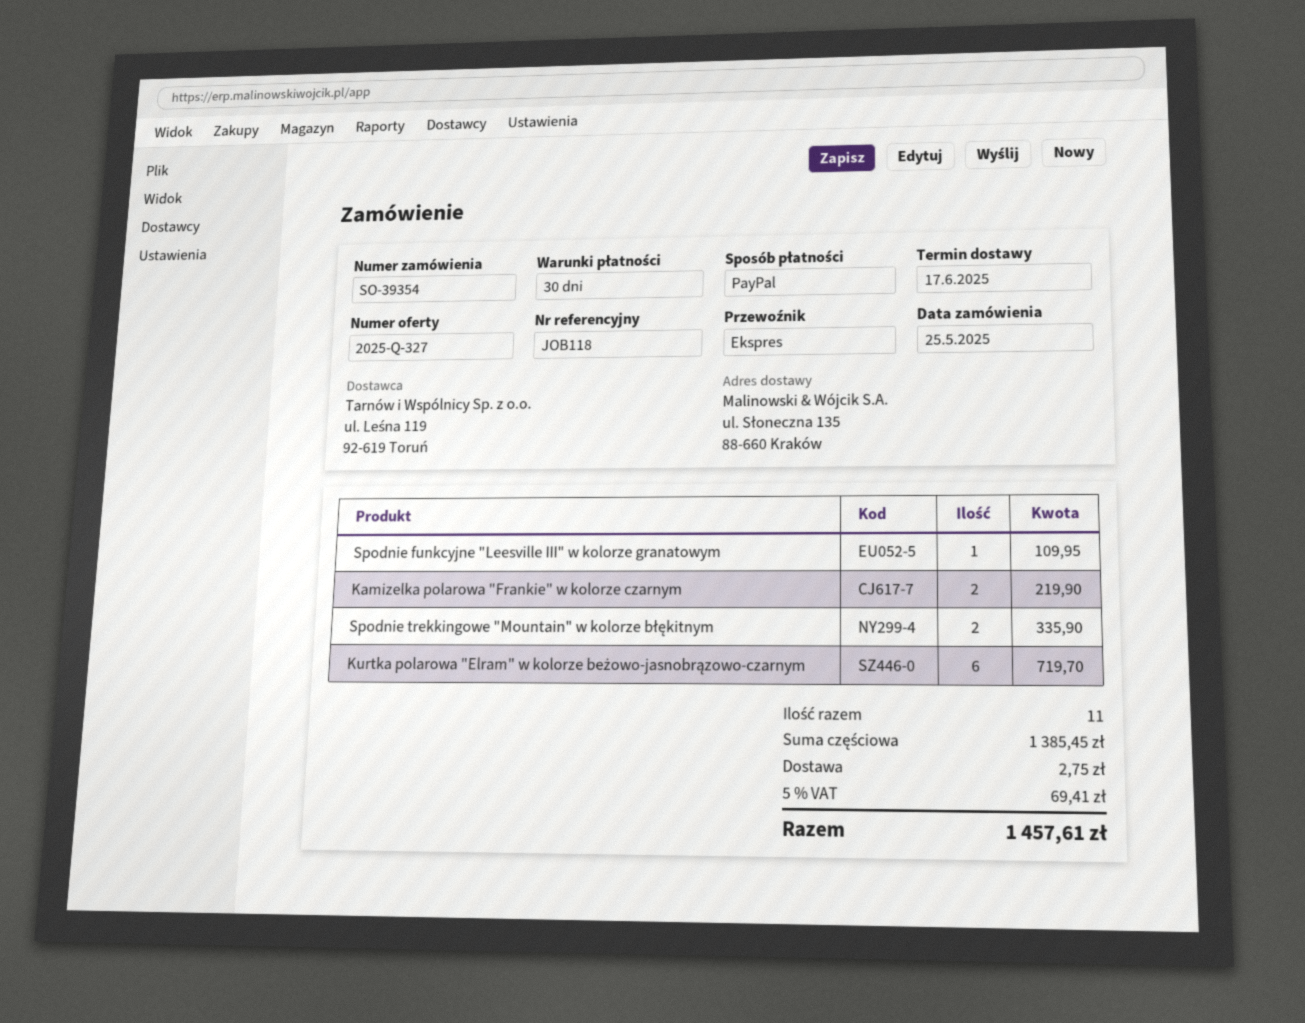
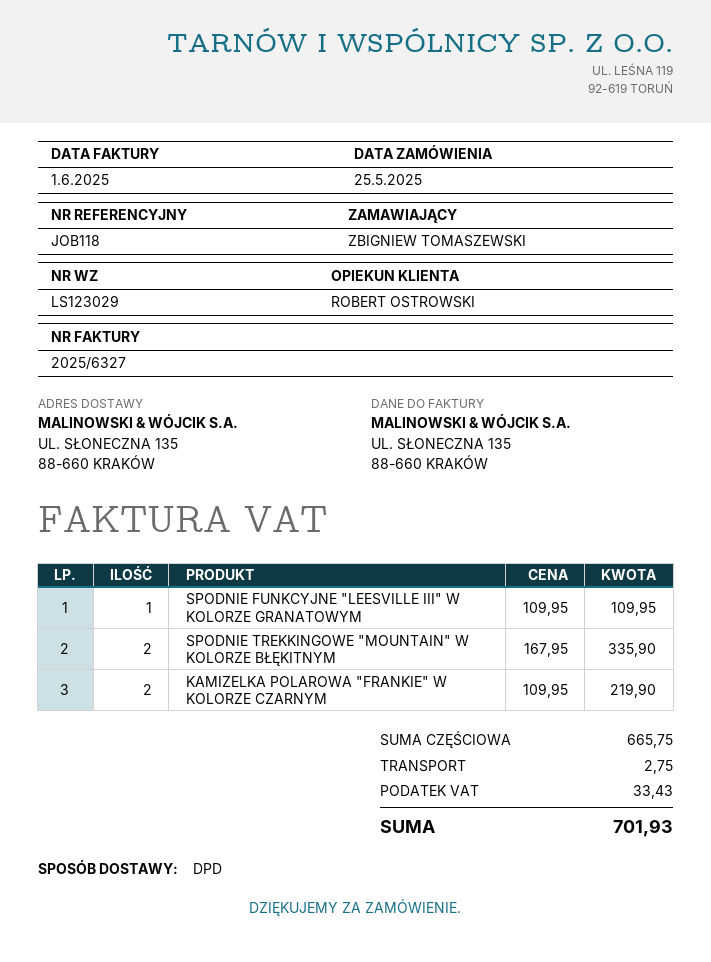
shipping method: express -> DPD
Kurtka polarowa "Elram" w kolorze beżowo-jasnobrązowo-czarnym: 6 for 719.70 -> none
subtotal: 1385.45 -> 665.75
tax: 69.41 -> 33.43
total: 1457.61 -> 701.93

